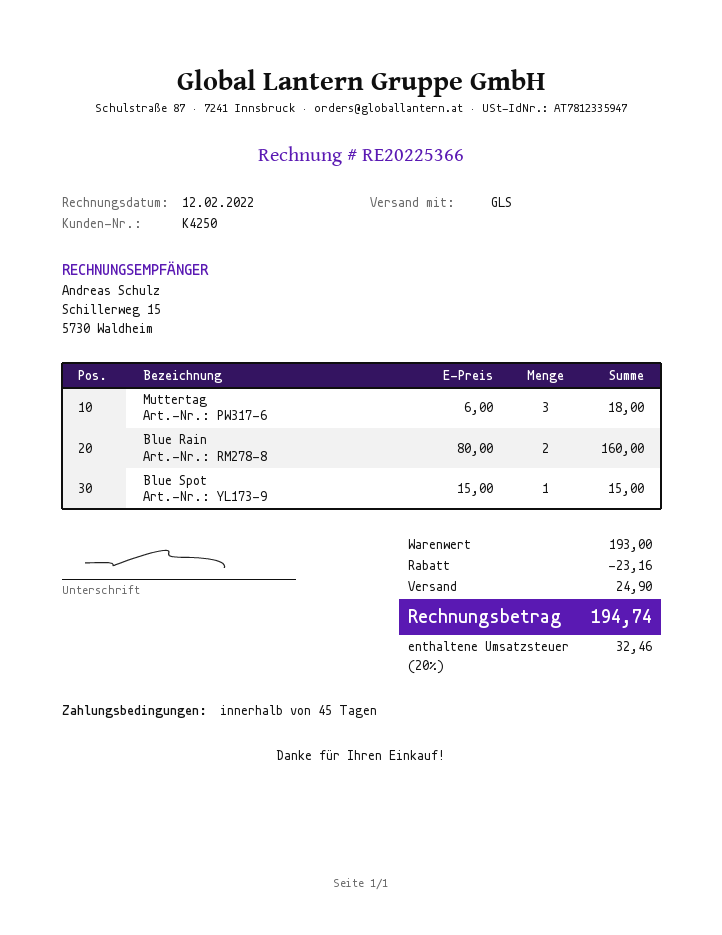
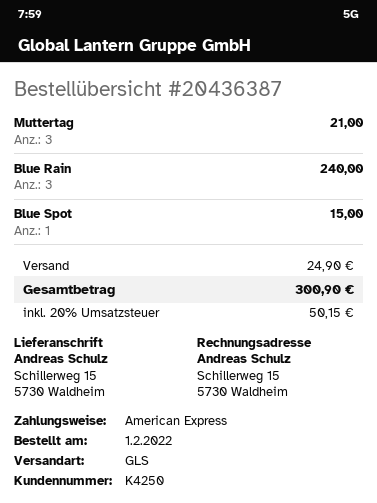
Muttertag: 3 for 18.00 -> 3 for 21.00
Blue Rain: 2 for 160.00 -> 3 for 240.00
discount: 23.16 -> none
tax: 20% = 32.46 -> 20% = 50.15
total: 194.74 -> 300.90

